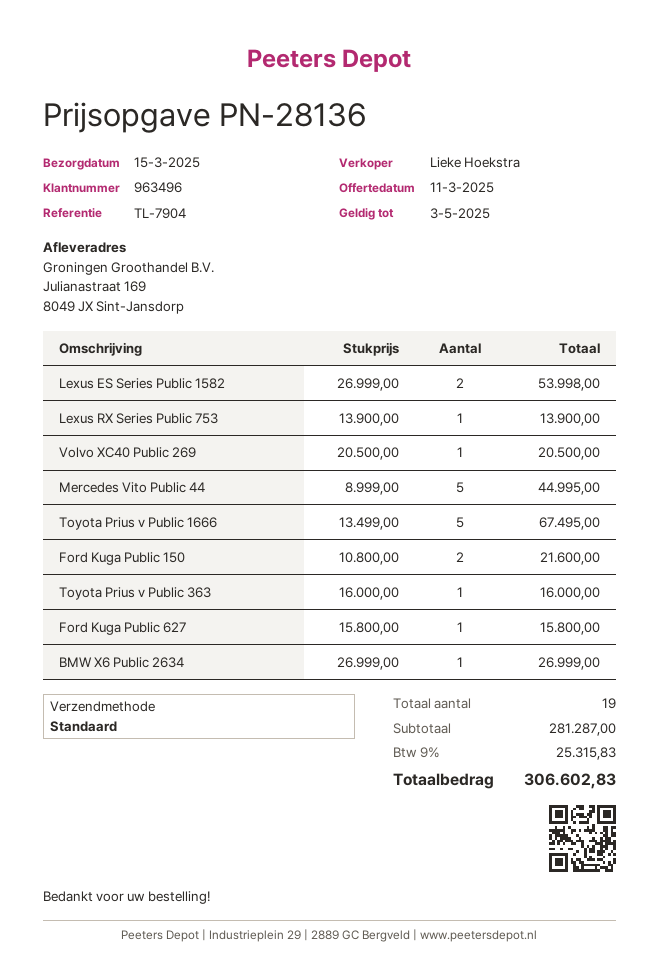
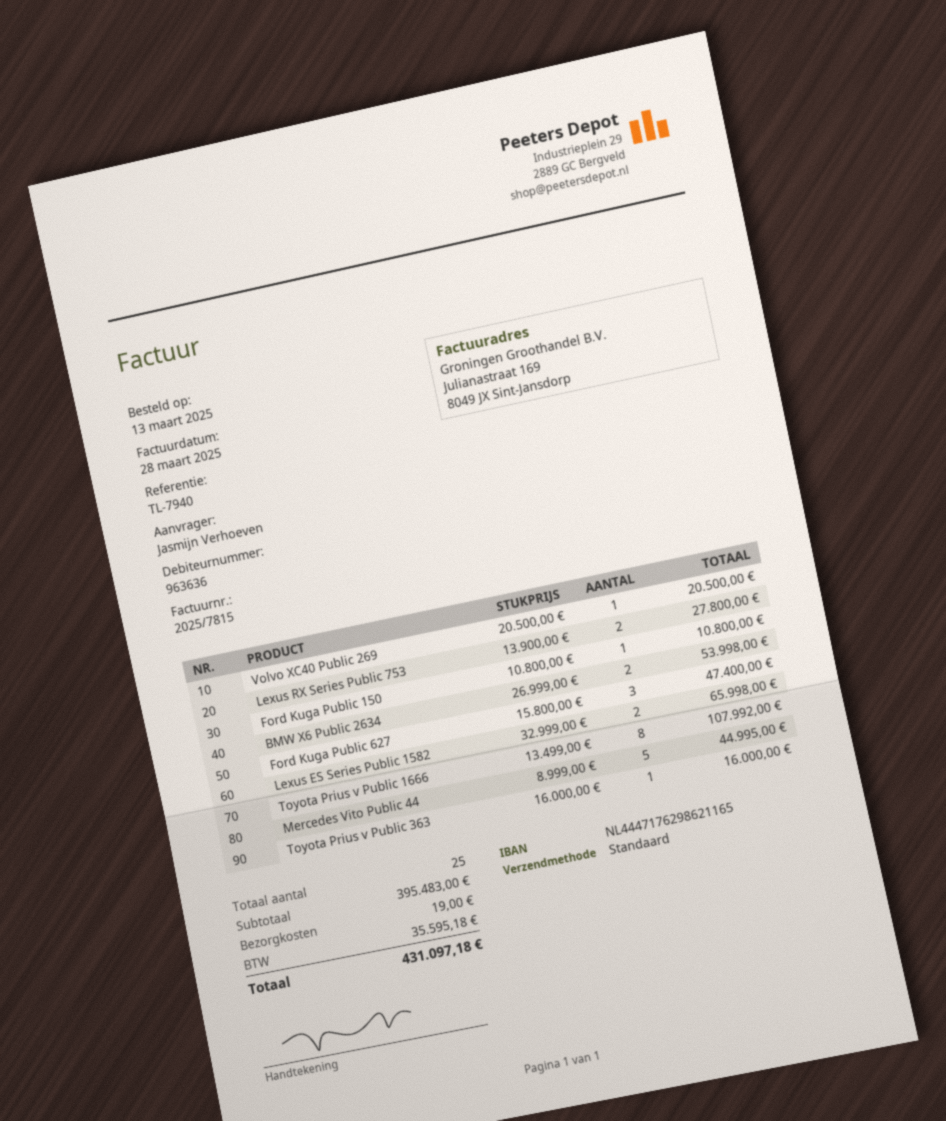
customer number: 963496 -> 963636
reference: TL-7904 -> TL-7940
Lexus ES Series Public 1582: 2 x 26999.00 = 53998.00 -> 2 x 32999.00 = 65998.00
Lexus RX Series Public 753: 1 x 13900.00 = 13900.00 -> 2 x 13900.00 = 27800.00
Toyota Prius v Public 1666: 5 x 13499.00 = 67495.00 -> 8 x 13499.00 = 107992.00
Ford Kuga Public 150: 2 x 10800.00 = 21600.00 -> 1 x 10800.00 = 10800.00
Ford Kuga Public 627: 1 x 15800.00 = 15800.00 -> 3 x 15800.00 = 47400.00
BMW X6 Public 2634: 1 x 26999.00 = 26999.00 -> 2 x 26999.00 = 53998.00
total quantity: 19 -> 25
subtotal: 281287.00 -> 395483.00
shipping: none -> 19.00
tax: 25315.83 -> 35595.18
total: 306602.83 -> 431097.18

